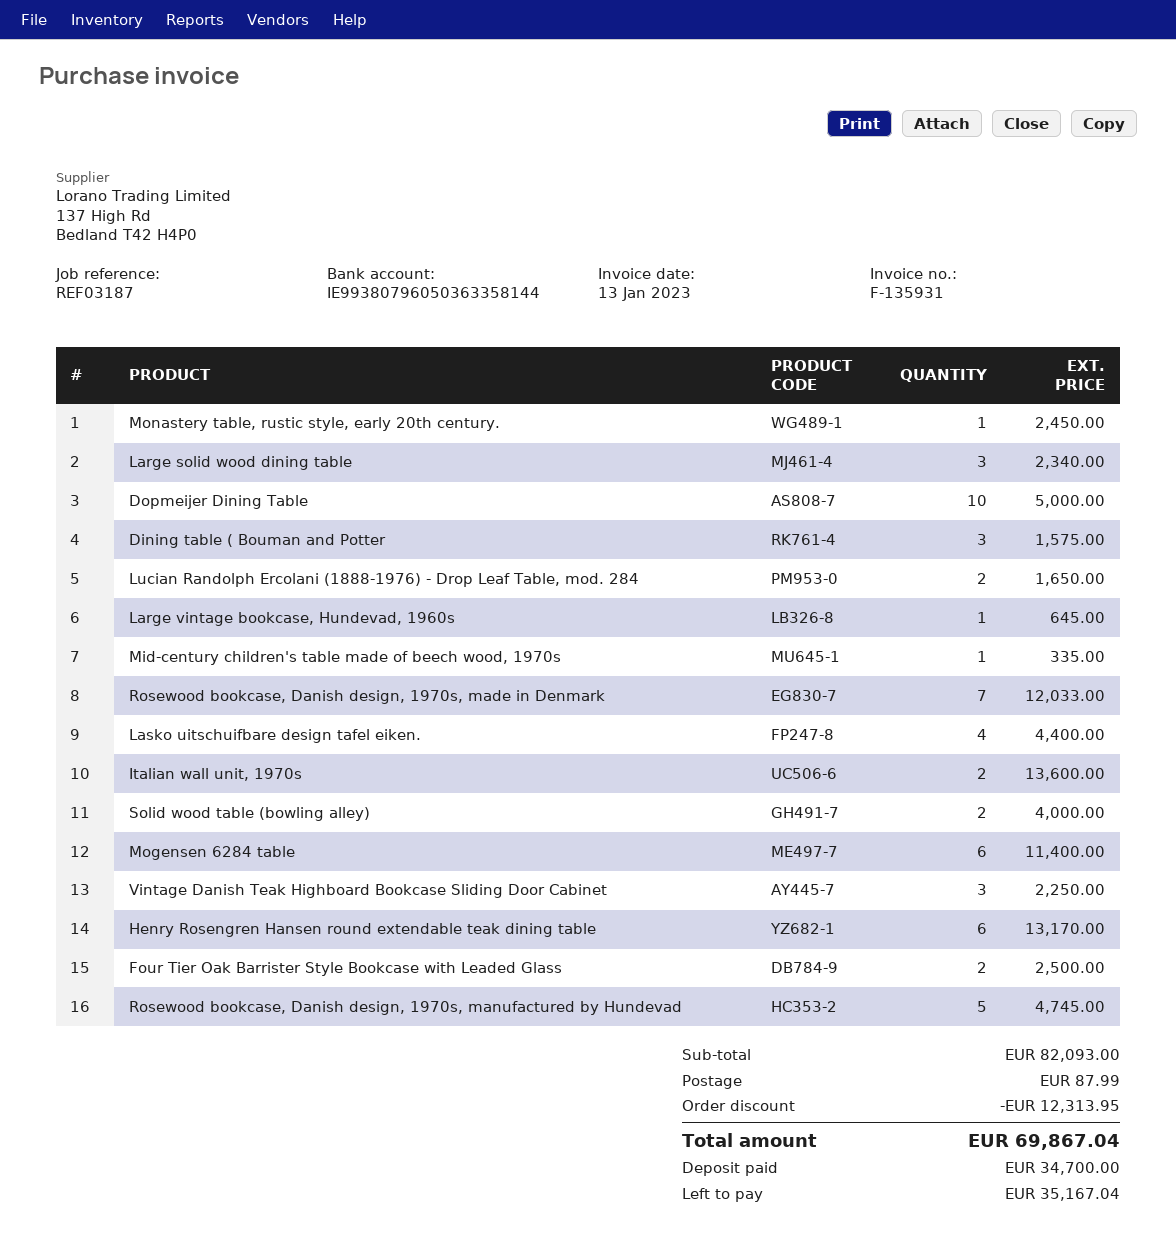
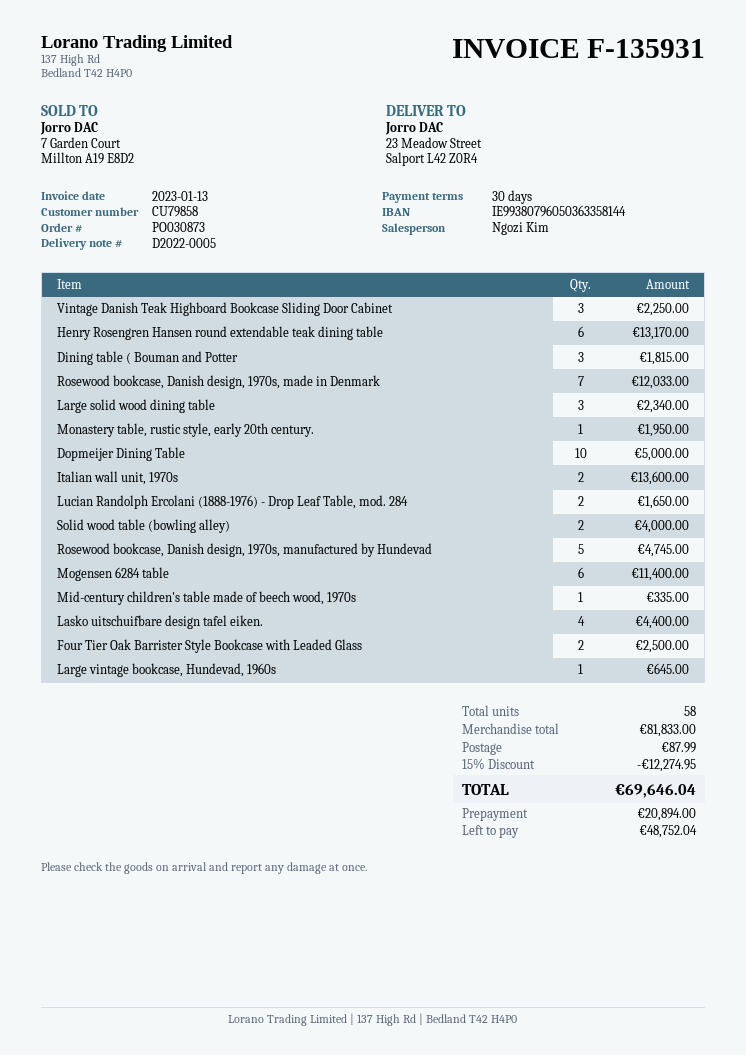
Monastery table, rustic style, early 20th century.: 1 for 2450.00 -> 1 for 1950.00
Dining table ( Bouman and Potter: 3 for 1575.00 -> 3 for 1815.00
subtotal: 82093.00 -> 81833.00
discount: 12313.95 -> 12274.95
total: 69867.04 -> 69646.04
deposit: 34700.00 -> 20894.00
balance: 35167.04 -> 48752.04

